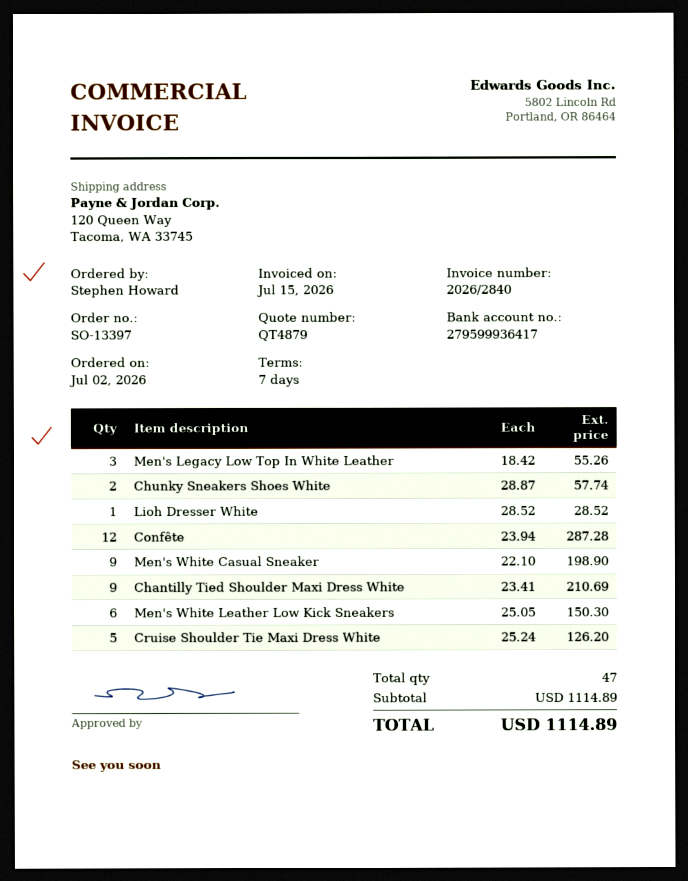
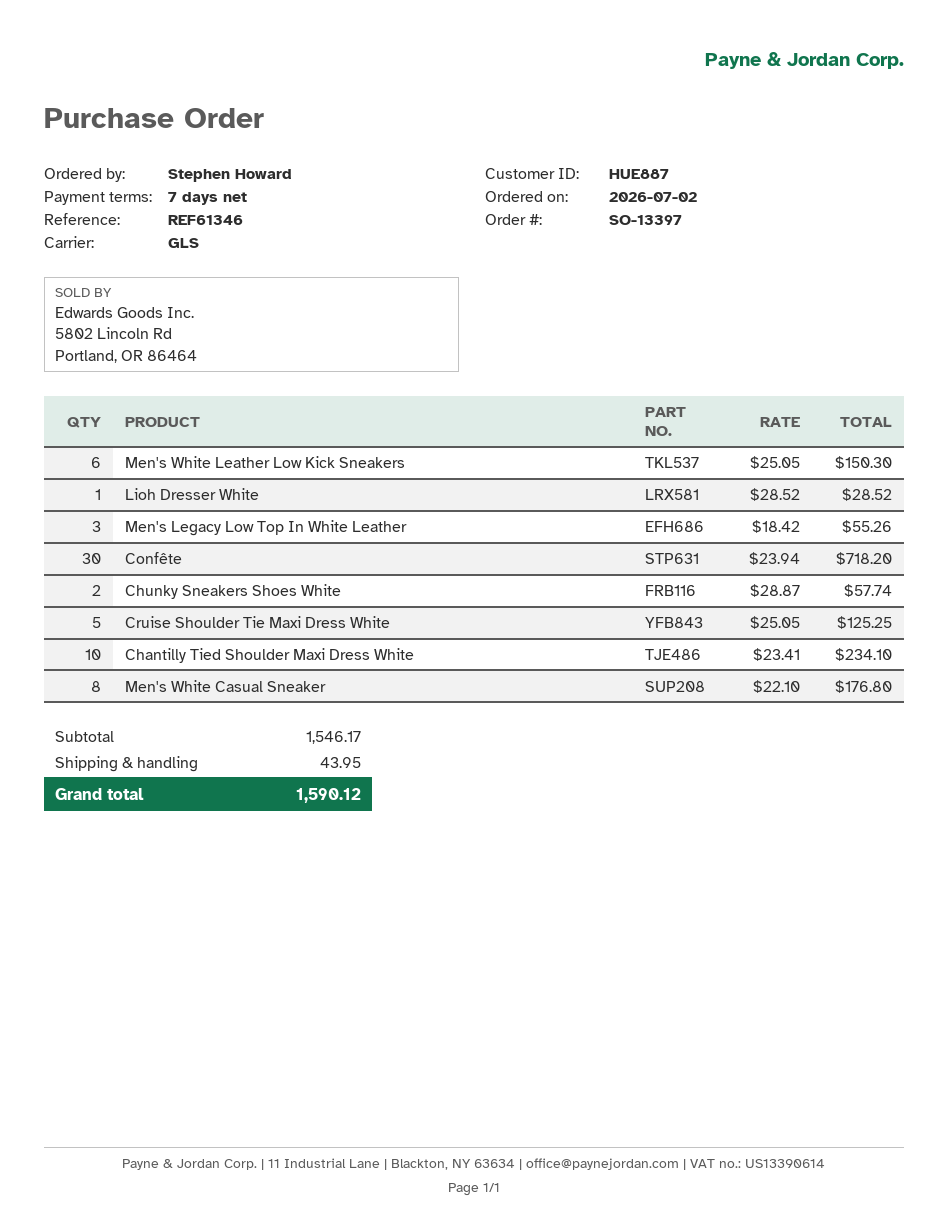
Confête: 12 x 23.94 = 287.28 -> 30 x 23.94 = 718.20
Men's White Casual Sneaker: 9 x 22.10 = 198.90 -> 8 x 22.10 = 176.80
Chantilly Tied Shoulder Maxi Dress White: 9 x 23.41 = 210.69 -> 10 x 23.41 = 234.10
Cruise Shoulder Tie Maxi Dress White: 5 x 25.24 = 126.20 -> 5 x 25.05 = 125.25
subtotal: 1114.89 -> 1546.17
shipping: none -> 43.95
total: 1114.89 -> 1590.12

